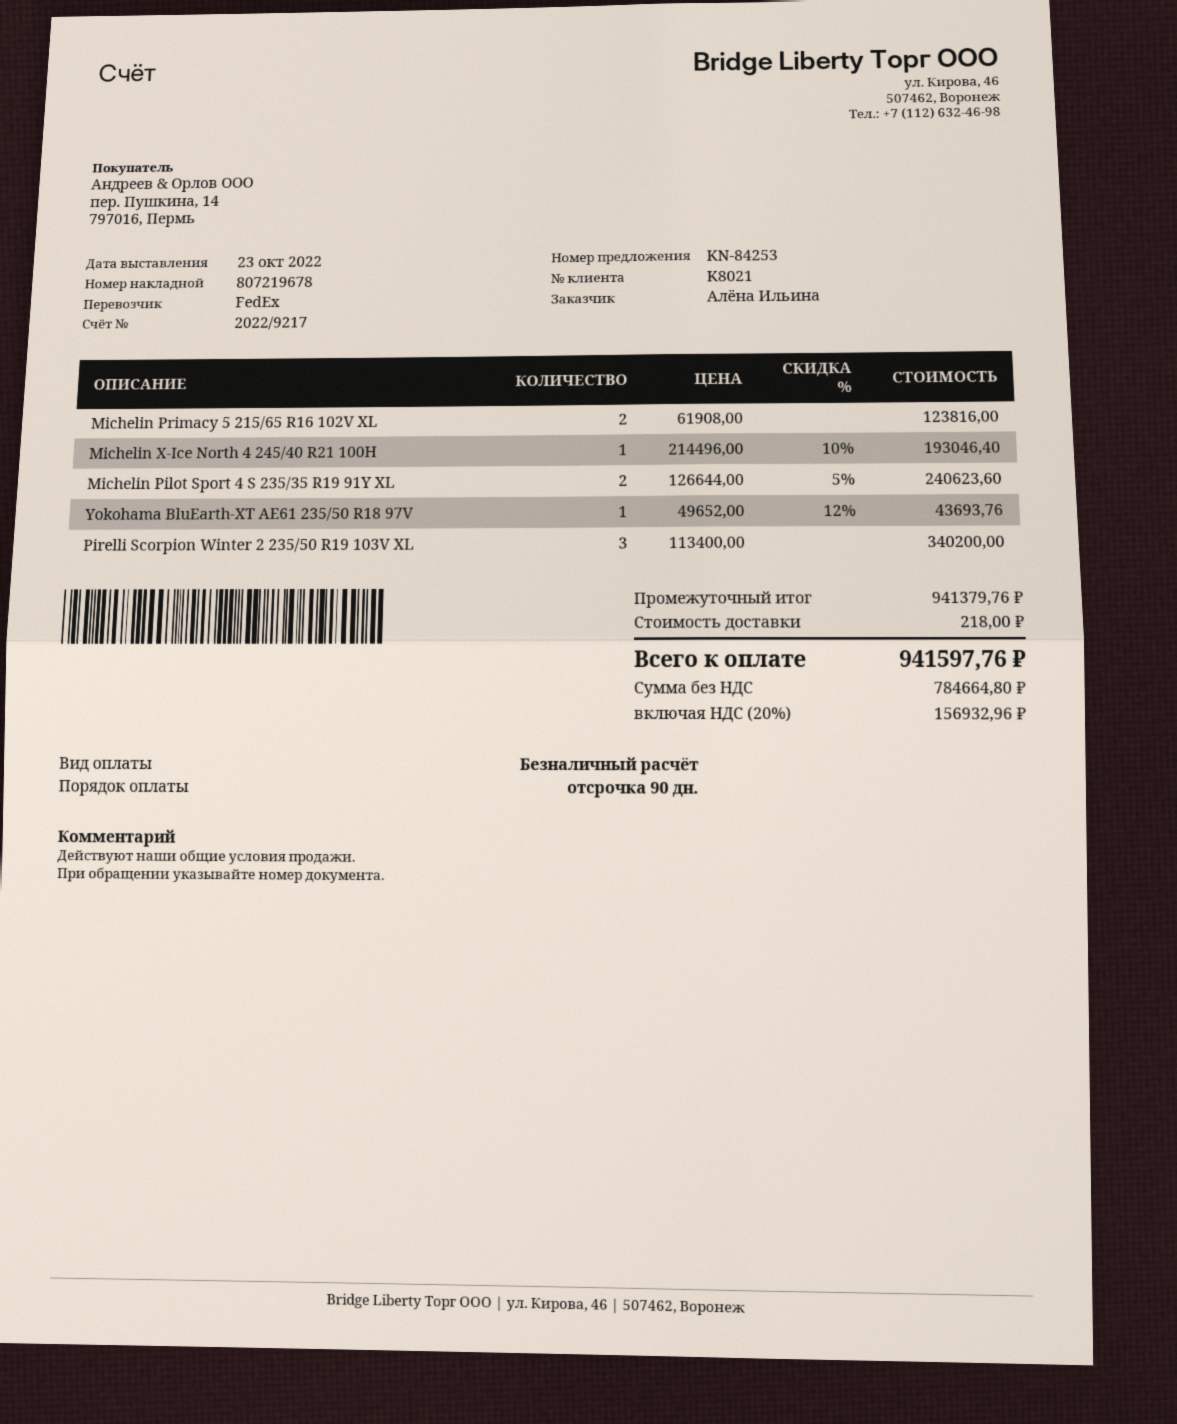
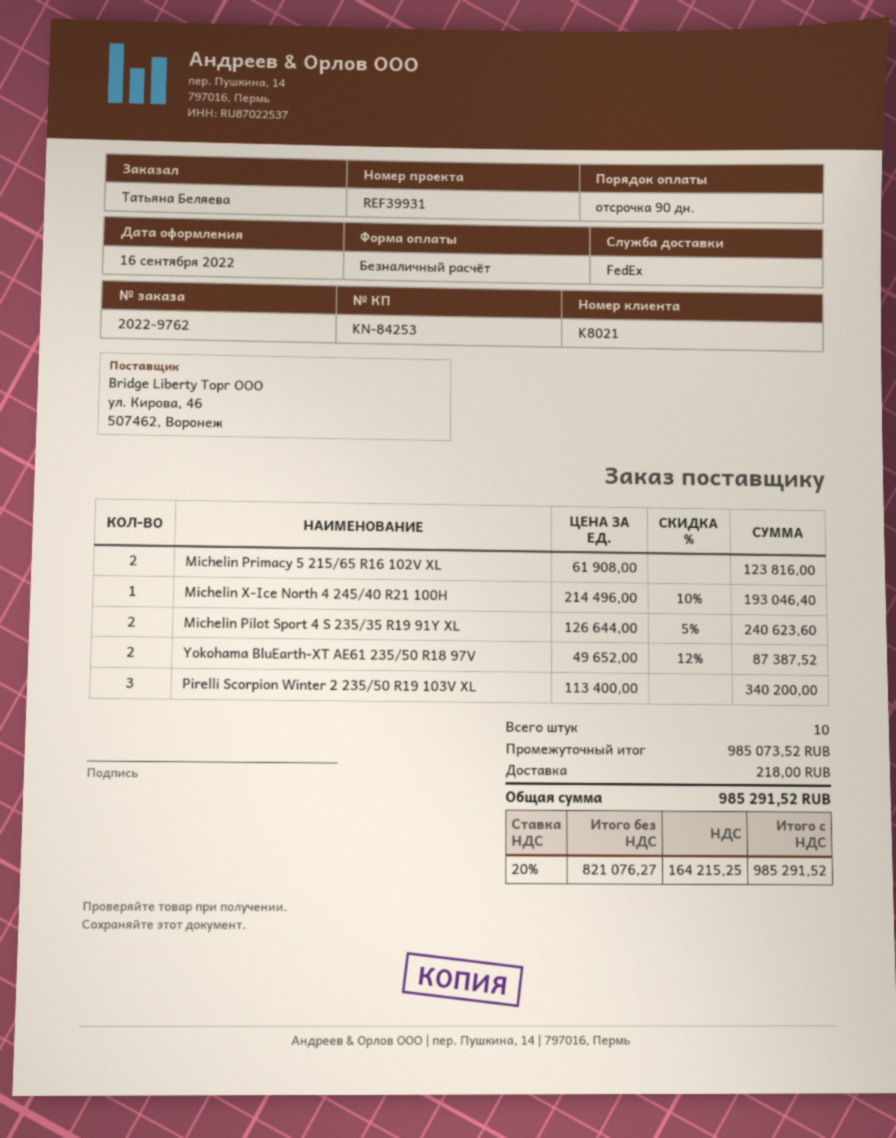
ordered by: Алёна Ильина -> Татьяна Беляева
Yokohama BluEarth-XT AE61 235/50 R18 97V: 1 x 49652.00 - 12% = 43693.76 -> 2 x 49652.00 - 12% = 87387.52
subtotal: 941379.76 -> 985073.52
net: 784664.80 -> 821076.27
tax: 20% = 156932.96 -> 20% = 164215.25
total: 941597.76 -> 985291.52

